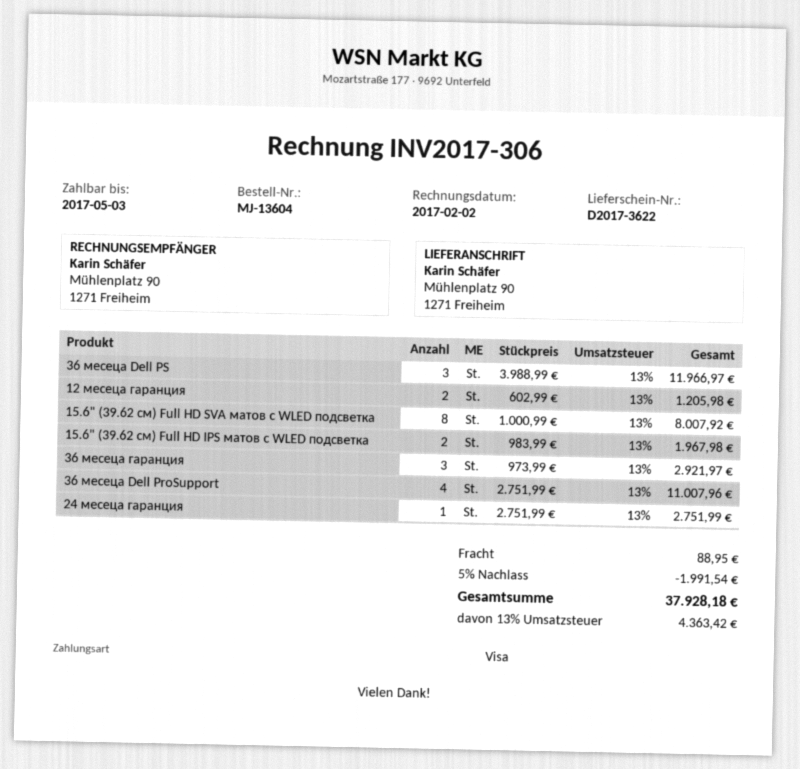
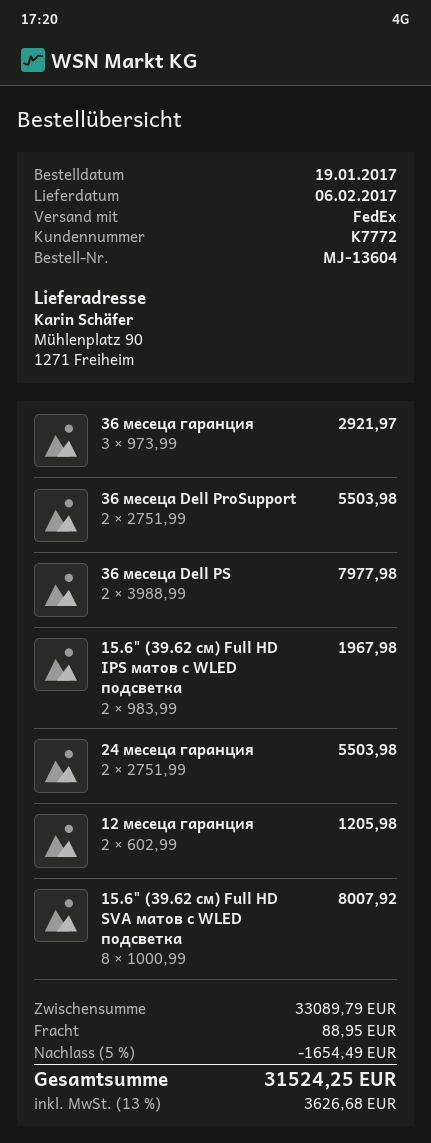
36 месеца Dell PS: 3 x 3988.99 = 11966.97 -> 2 x 3988.99 = 7977.98
36 месеца Dell ProSupport: 4 x 2751.99 = 11007.96 -> 2 x 2751.99 = 5503.98
24 месеца гаранция: 1 x 2751.99 = 2751.99 -> 2 x 2751.99 = 5503.98
discount: 5% = 1991.54 -> 5% = 1654.49
tax: 13% = 4363.42 -> 13% = 3626.68
total: 37928.18 -> 31524.25

